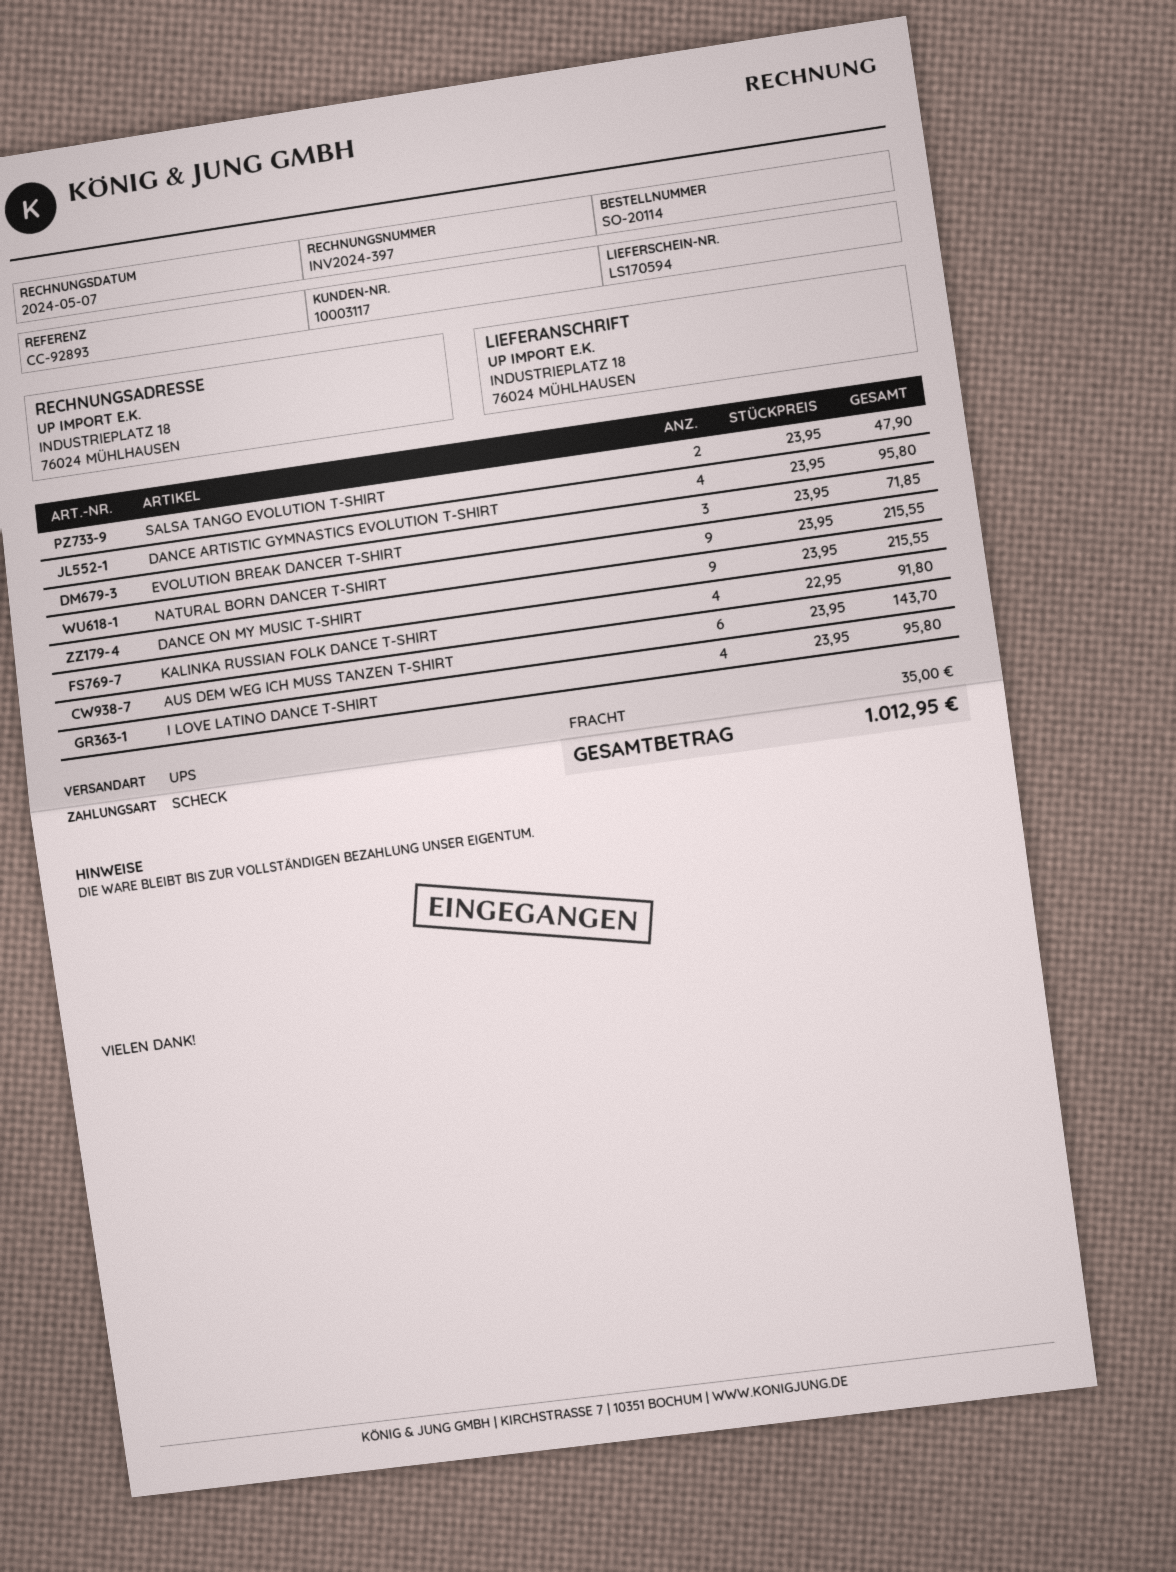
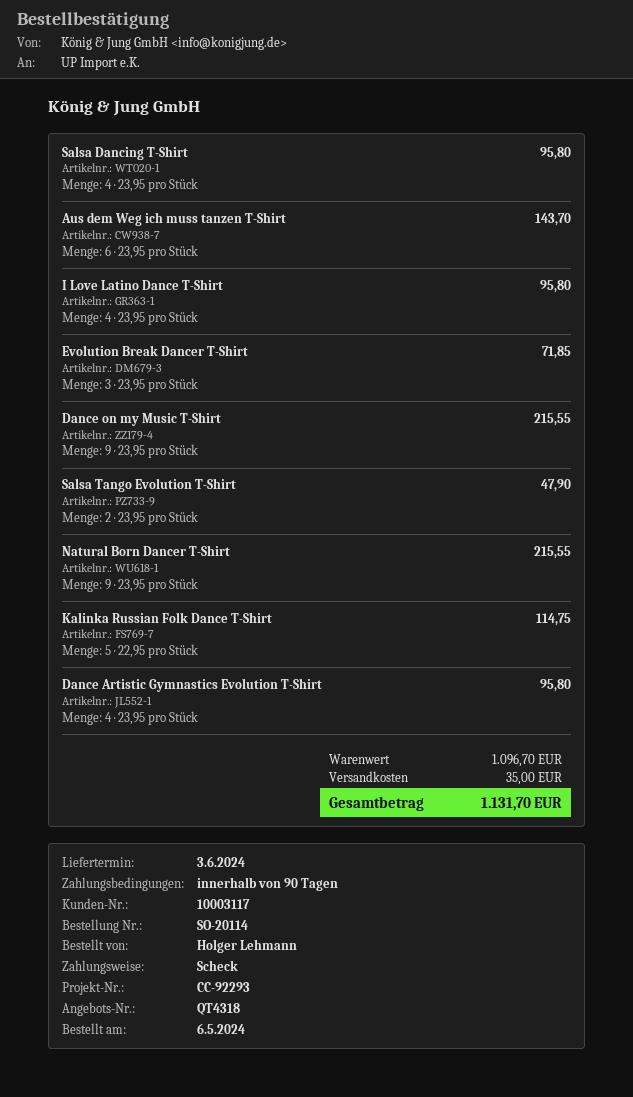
reference: CC-92893 -> CC-92293
KALINKA RUSSIAN FOLK DANCE T-SHIRT: 4 x 22.95 = 91.80 -> 5 x 22.95 = 114.75
Salsa Dancing T-Shirt: none -> 4 x 23.95 = 95.80
total: 1012.95 -> 1131.70

